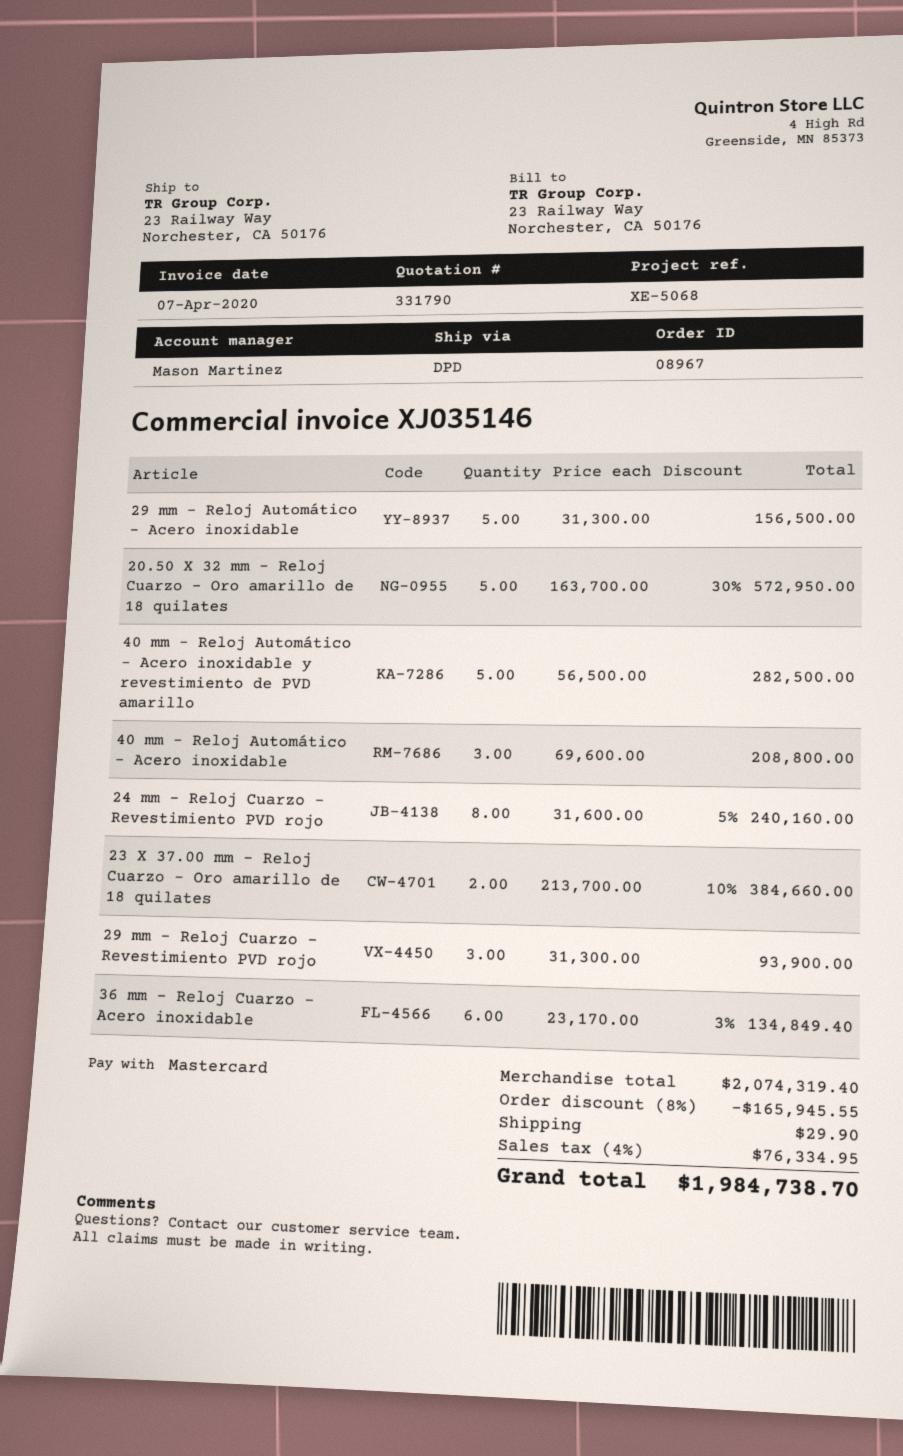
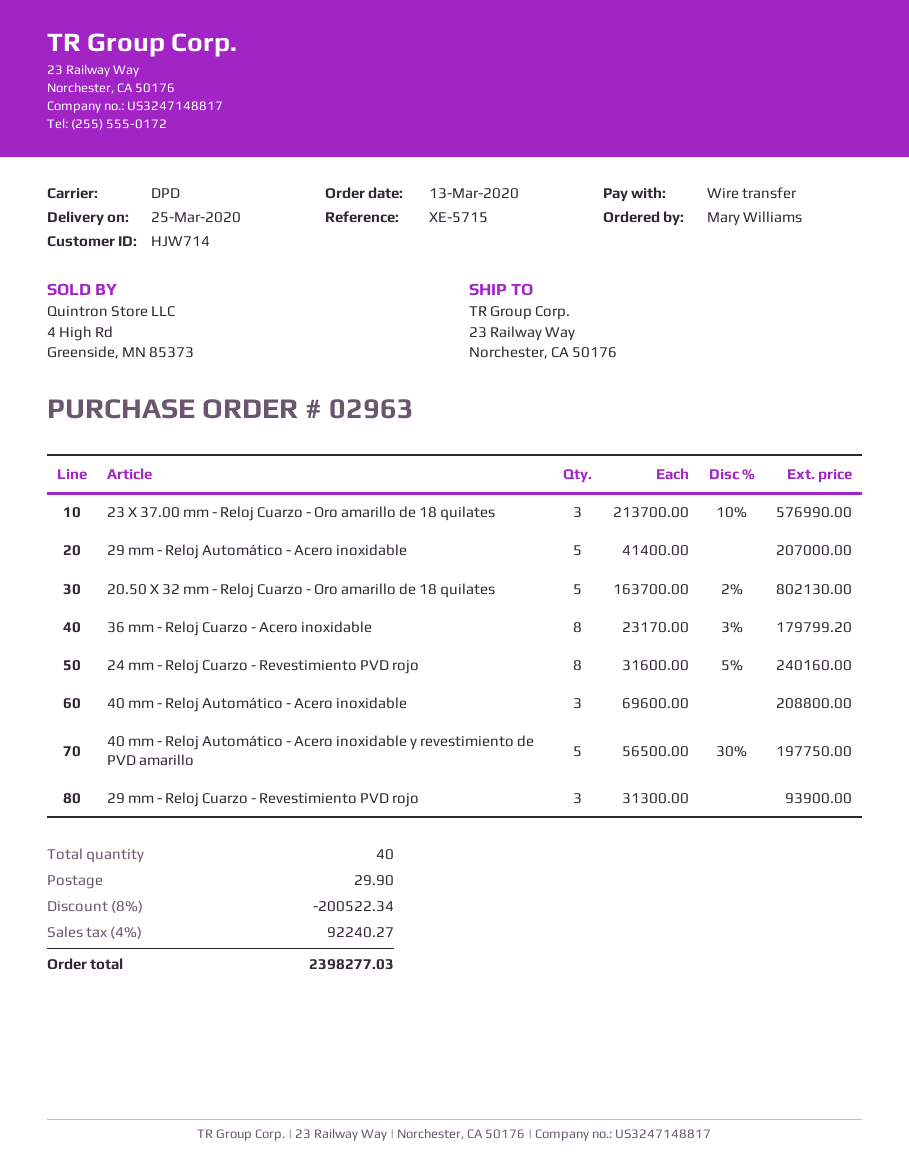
order number: 08967 -> 02963
reference: XE-5068 -> XE-5715
payment method: Mastercard -> bank transfer
29 mm - Reloj Automático - Acero inoxidable: 5 x 31300.00 = 156500.00 -> 5 x 41400.00 = 207000.00
20.50 X 32 mm - Reloj Cuarzo - Oro amarillo de 18 quilates: 5 x 163700.00 - 30% = 572950.00 -> 5 x 163700.00 - 2% = 802130.00
40 mm - Reloj Automático - Acero inoxidable y revestimiento de PVD amarillo: 5 x 56500.00 = 282500.00 -> 5 x 56500.00 - 30% = 197750.00
23 X 37.00 mm - Reloj Cuarzo - Oro amarillo de 18 quilates: 2 x 213700.00 - 10% = 384660.00 -> 3 x 213700.00 - 10% = 576990.00
36 mm - Reloj Cuarzo - Acero inoxidable: 6 x 23170.00 - 3% = 134849.40 -> 8 x 23170.00 - 3% = 179799.20
discount: 8% = 165945.55 -> 8% = 200522.34
tax: 4% = 76334.95 -> 4% = 92240.27
total: 1984738.70 -> 2398277.03

